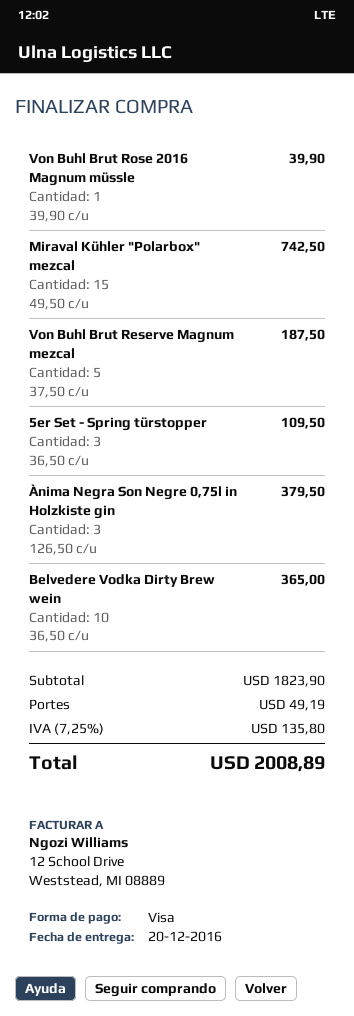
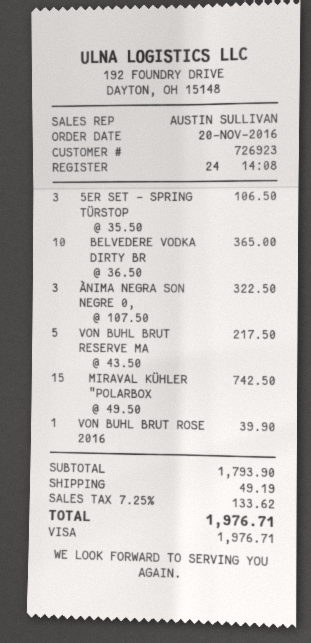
Von Buhl Brut Reserve Magnum mezcal: 5 x 37.50 = 187.50 -> 5 x 43.50 = 217.50
5er Set - Spring türstopper: 3 x 36.50 = 109.50 -> 3 x 35.50 = 106.50
Ànima Negra Son Negre 0,75l in Holzkiste gin: 3 x 126.50 = 379.50 -> 3 x 107.50 = 322.50
subtotal: 1823.90 -> 1793.90
tax: 7.25% = 135.80 -> 7.25% = 133.62
total: 2008.89 -> 1976.71

